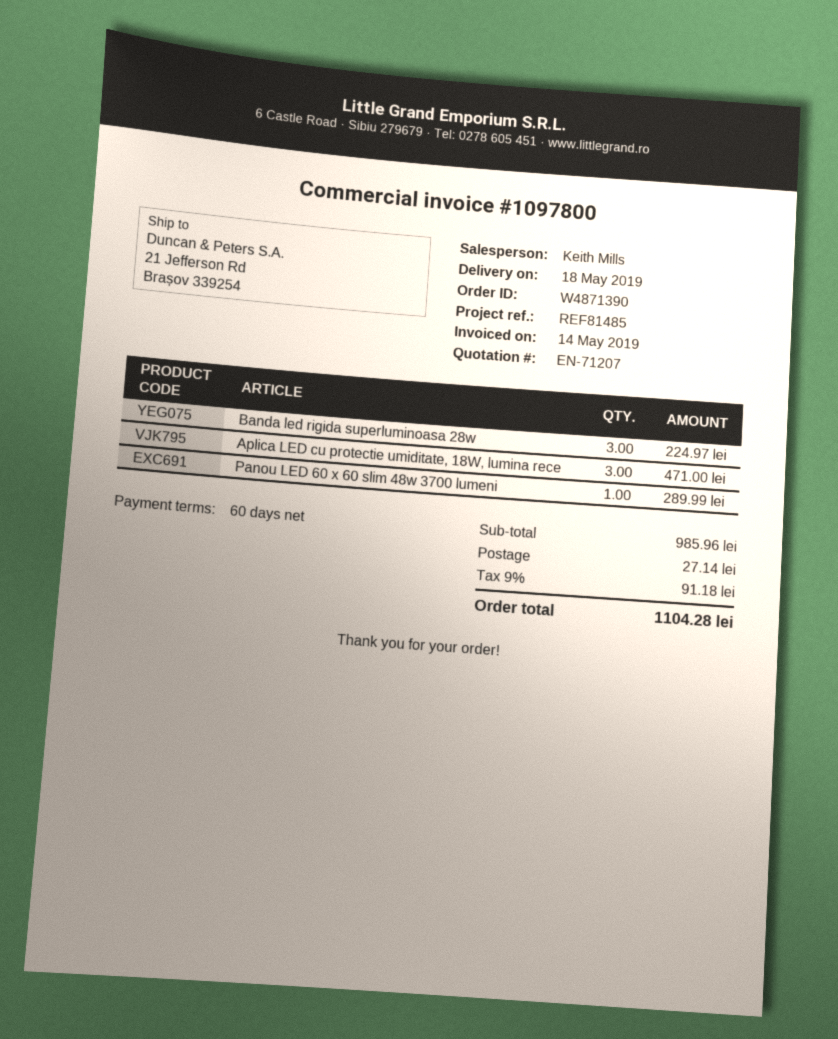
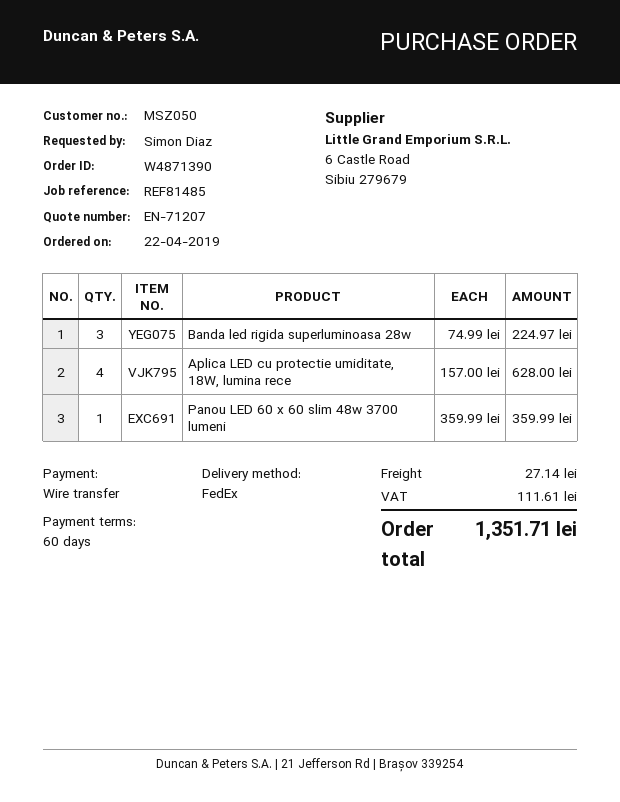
Aplica LED cu protectie umiditate, 18W, lumina rece: 3 for 471.00 -> 4 for 628.00
Panou LED 60 x 60 slim 48w 3700 lumeni: 1 for 289.99 -> 1 for 359.99
tax: 91.18 -> 111.61
total: 1104.28 -> 1351.71

